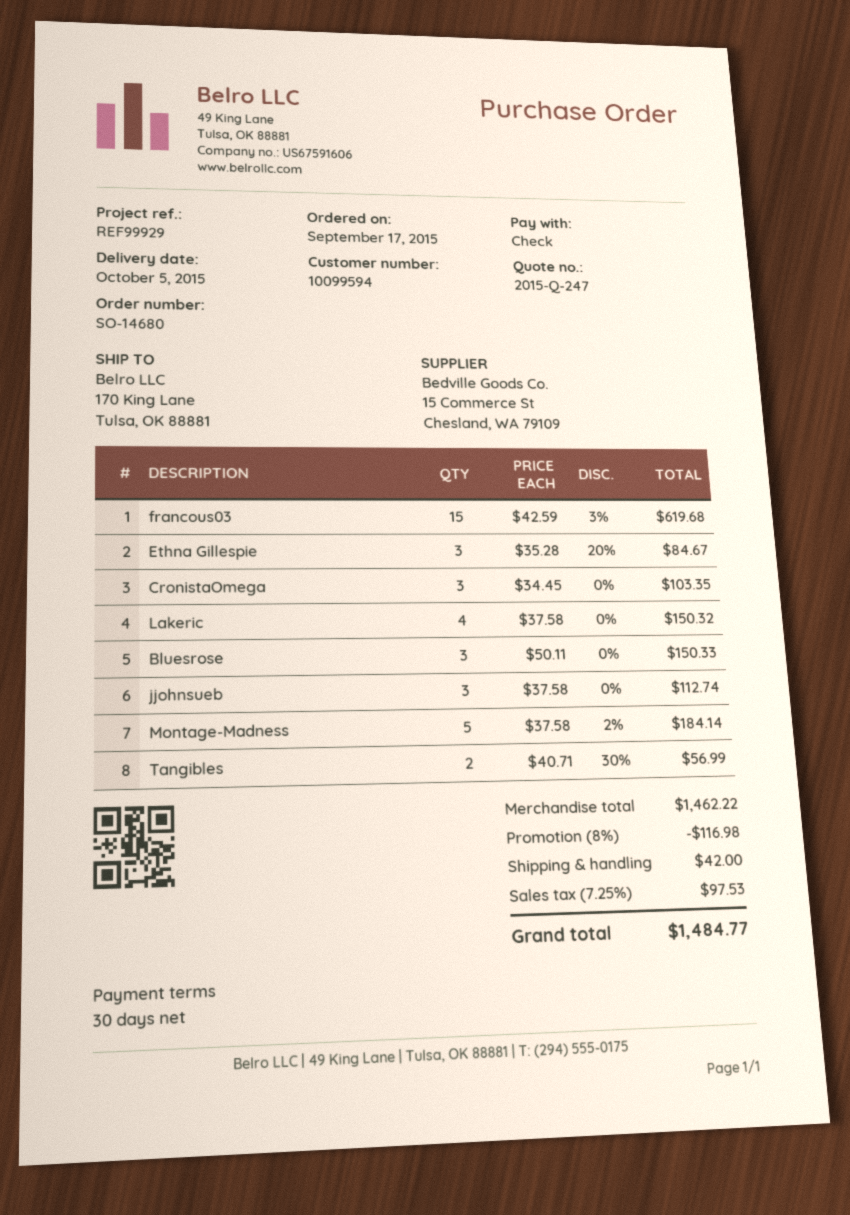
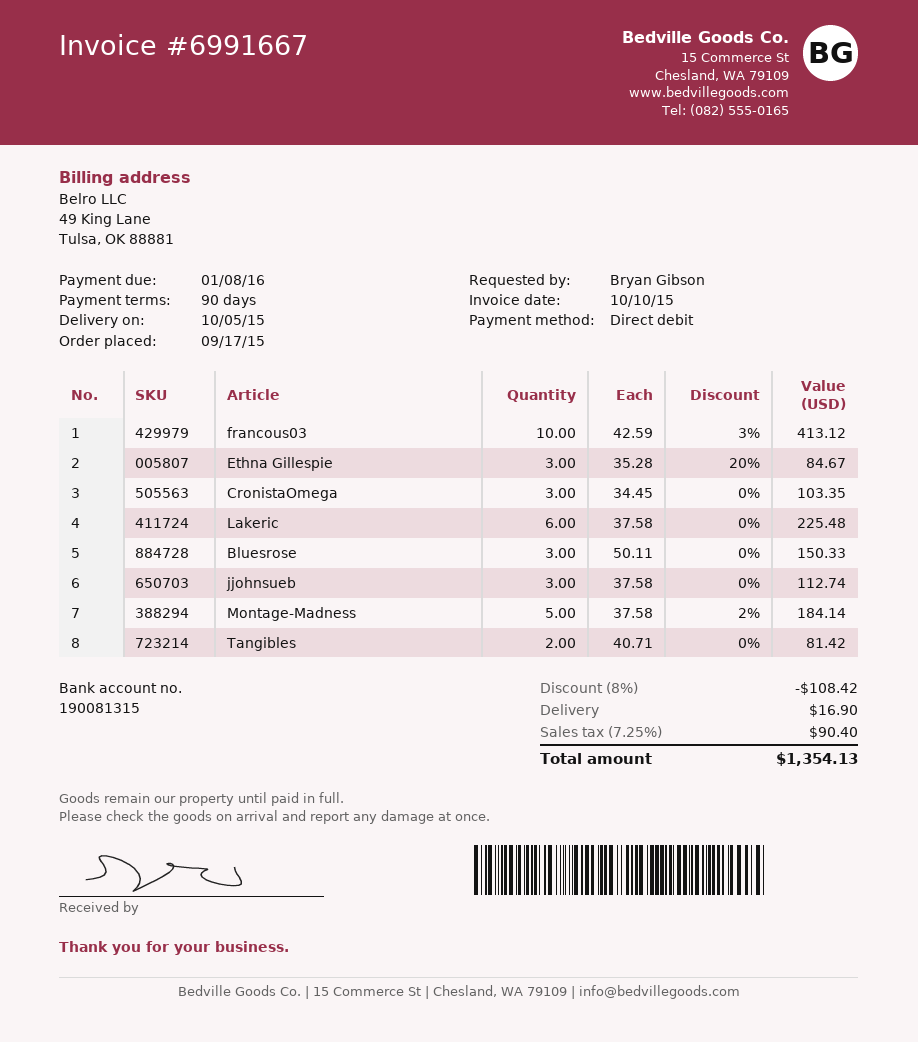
payment terms: 30 days -> 90 days
payment method: cheque -> direct debit
francous03: 15 x 42.59 - 3% = 619.68 -> 10 x 42.59 - 3% = 413.12
Lakeric: 4 x 37.58 = 150.32 -> 6 x 37.58 = 225.48
Tangibles: 2 x 40.71 - 30% = 56.99 -> 2 x 40.71 = 81.42
discount: 8% = 116.98 -> 8% = 108.42
shipping: 42.00 -> 16.90
tax: 7.25% = 97.53 -> 7.25% = 90.40
total: 1484.77 -> 1354.13

